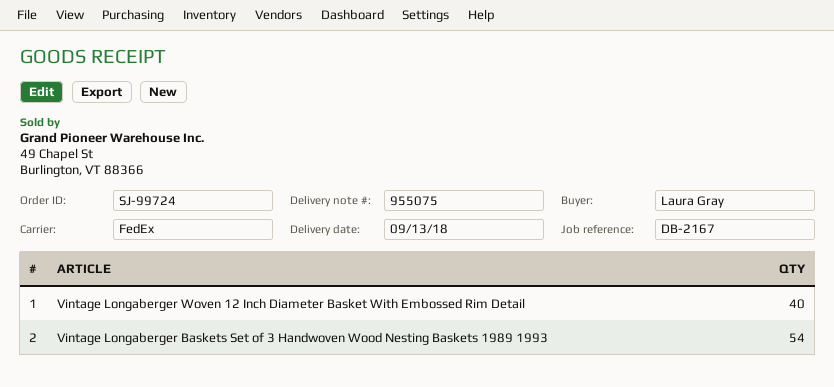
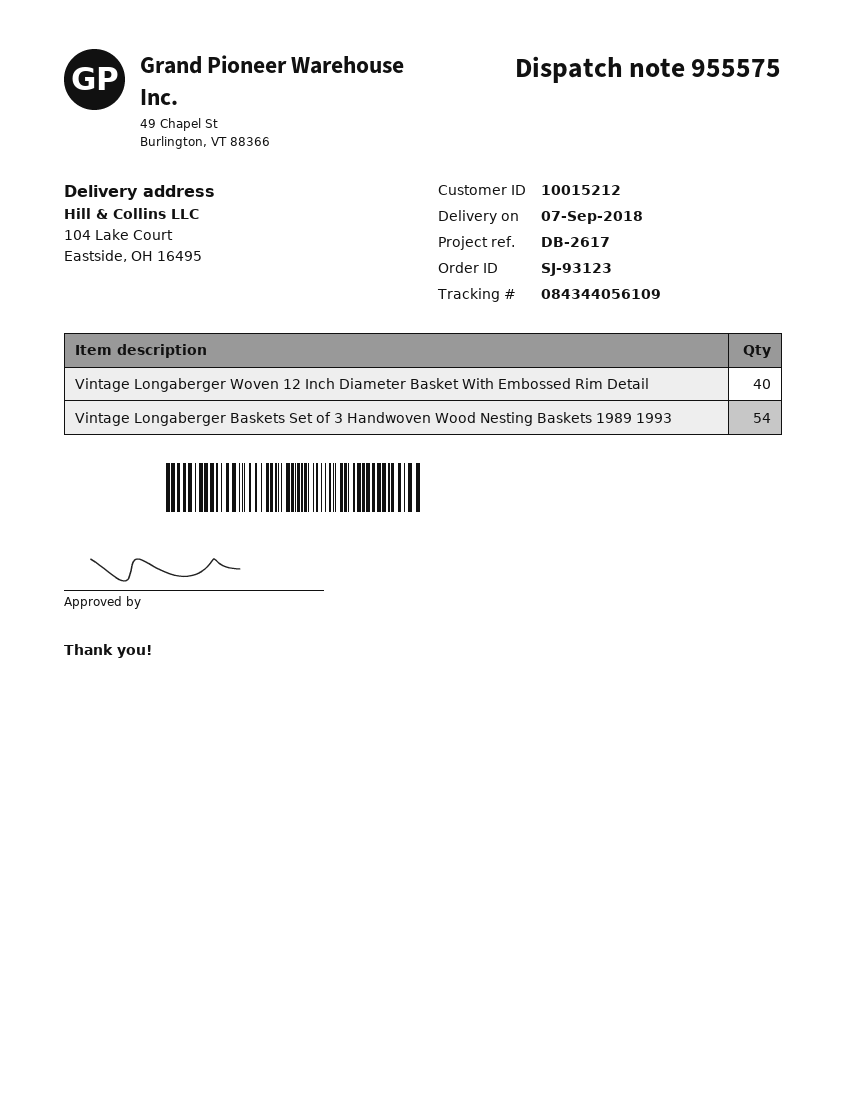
order number: SJ-99724 -> SJ-93123
delivery note number: 955075 -> 955575
delivery date: 2018-09-13 -> 2018-09-07
reference: DB-2167 -> DB-2617

